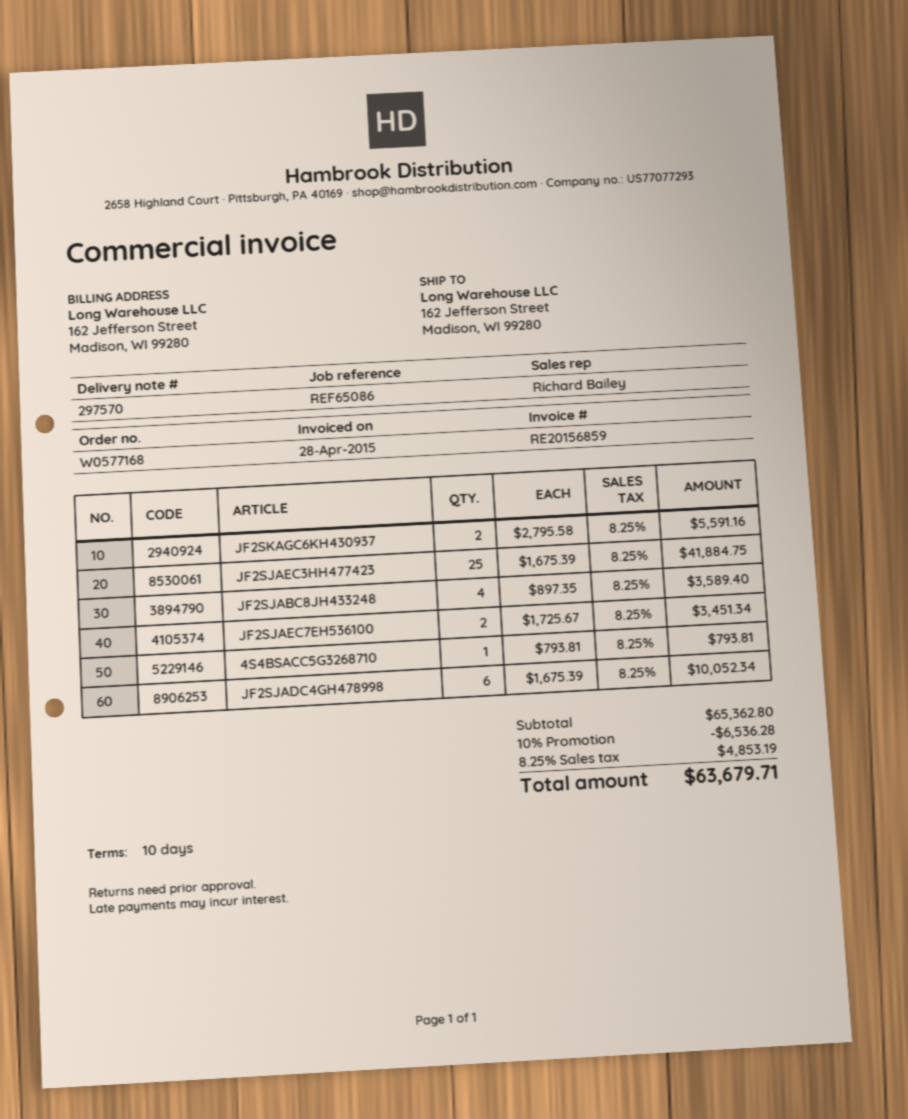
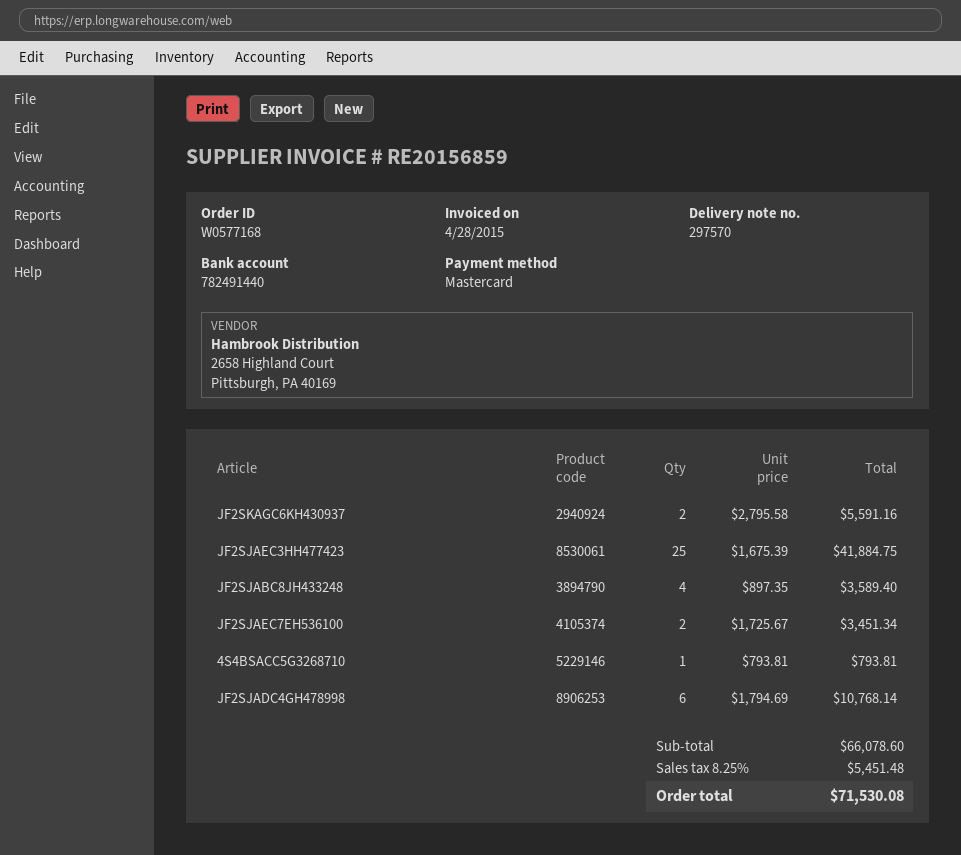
JF2SJADC4GH478998: 6 x 1675.39 = 10052.34 -> 6 x 1794.69 = 10768.14
subtotal: 65362.80 -> 66078.60
discount: 10% = 6536.28 -> none
tax: 8.25% = 4853.19 -> 8.25% = 5451.48
total: 63679.71 -> 71530.08

